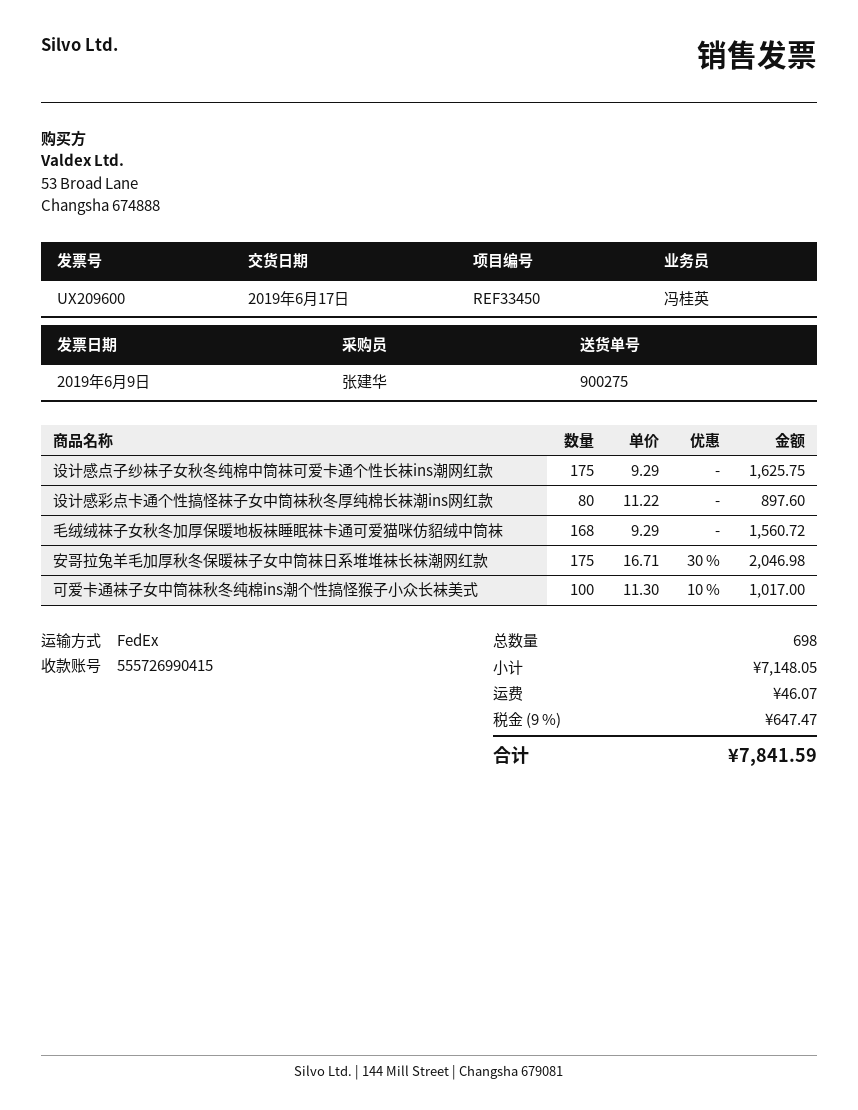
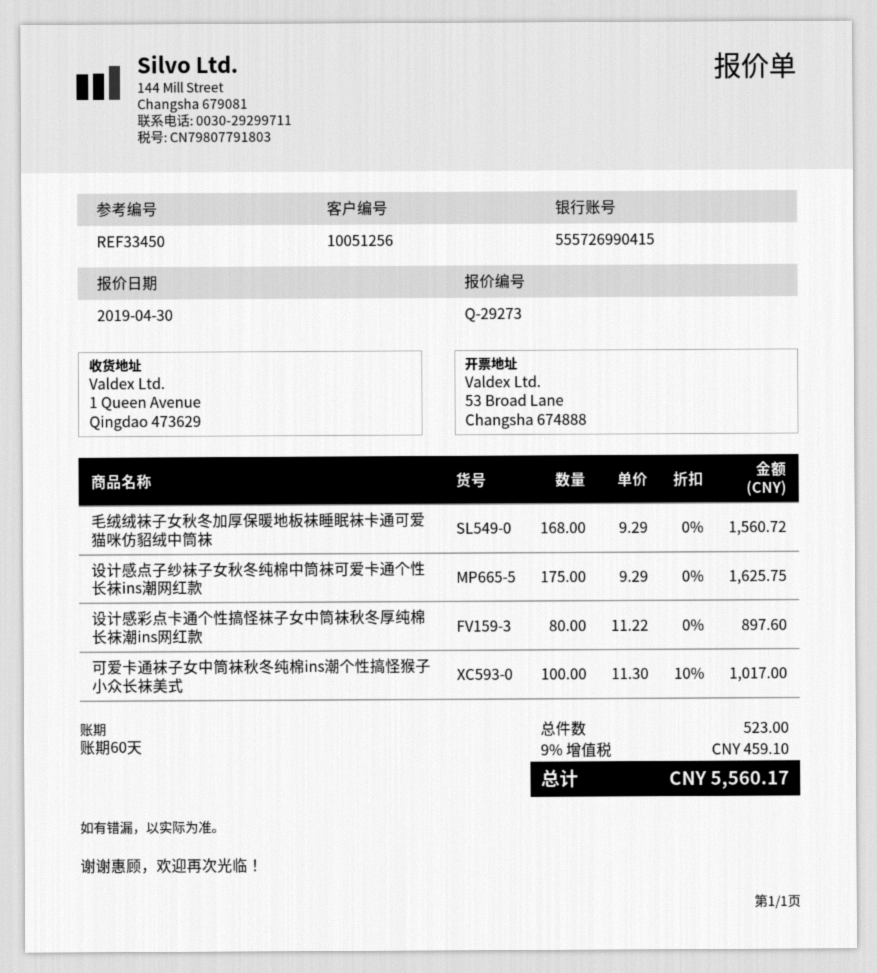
安哥拉兔羊毛加厚秋冬保暖袜子女中筒袜日系堆堆袜长袜潮网红款: 175 x 16.71 - 30% = 2046.98 -> none
total quantity: 698 -> 523
shipping: 46.07 -> none
tax: 9% = 647.47 -> 9% = 459.10
total: 7841.59 -> 5560.17

